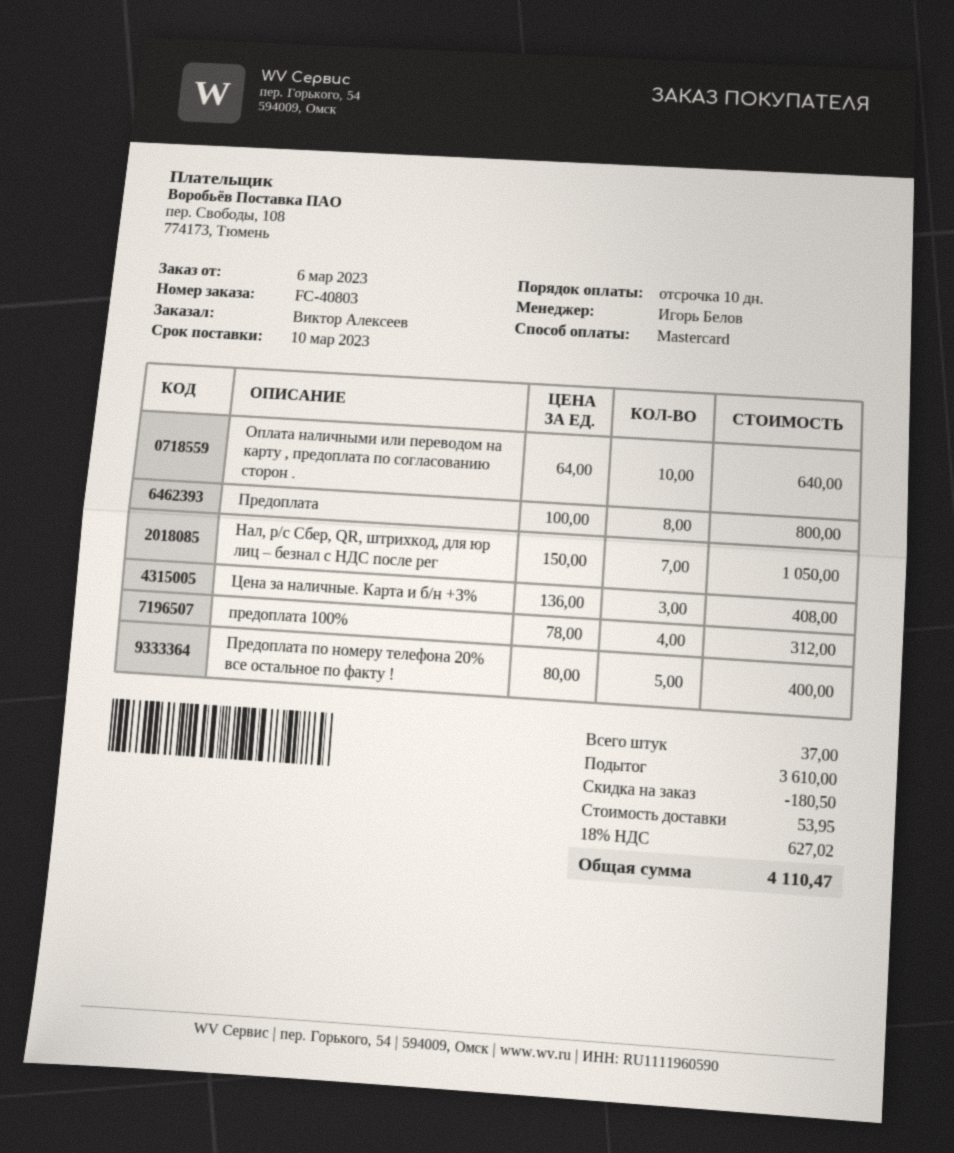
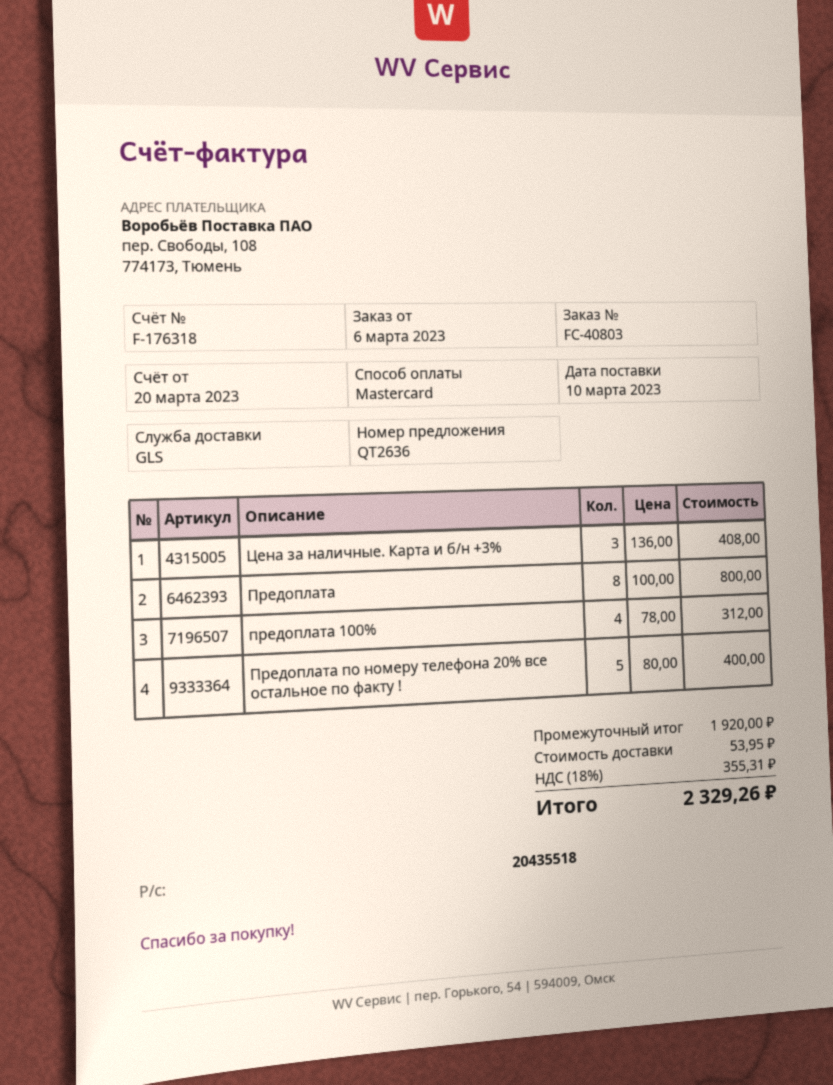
Оплата наличными или переводом на карту , предоплата по согласованию сторон .: 10 x 64.00 = 640.00 -> none
Нал, р/с Сбер, QR, штрихкод, для юр лиц – безнал с НДС после рег: 7 x 150.00 = 1050.00 -> none
subtotal: 3610.00 -> 1920.00
discount: 180.50 -> none
tax: 18% = 627.02 -> 18% = 355.31
total: 4110.47 -> 2329.26

